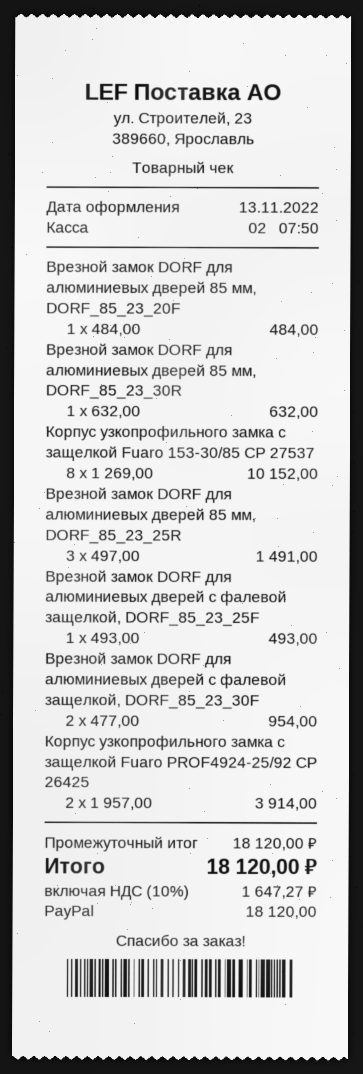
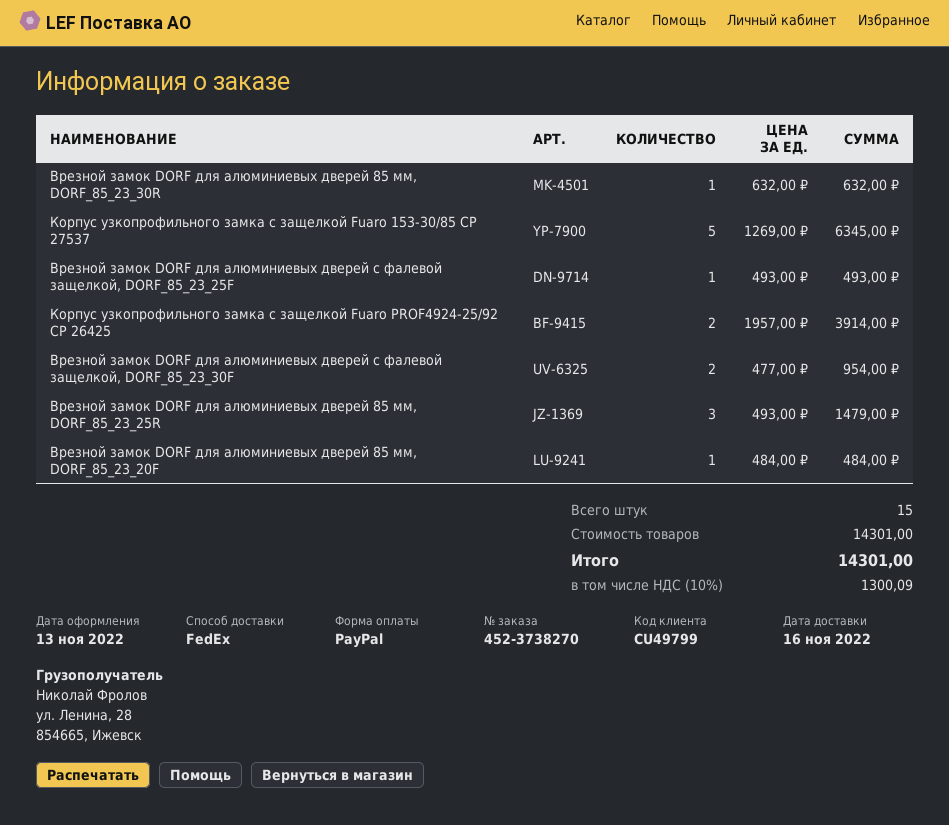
Корпус узкопрофильного замка с защелкой Fuaro 153-30/85 CP 27537: 8 x 1269.00 = 10152.00 -> 5 x 1269.00 = 6345.00
Врезной замок DORF для алюминиевых дверей 85 мм, DORF_85_23_25R: 3 x 497.00 = 1491.00 -> 3 x 493.00 = 1479.00
subtotal: 18120.00 -> 14301.00
tax: 10% = 1647.27 -> 10% = 1300.09
total: 18120.00 -> 14301.00

